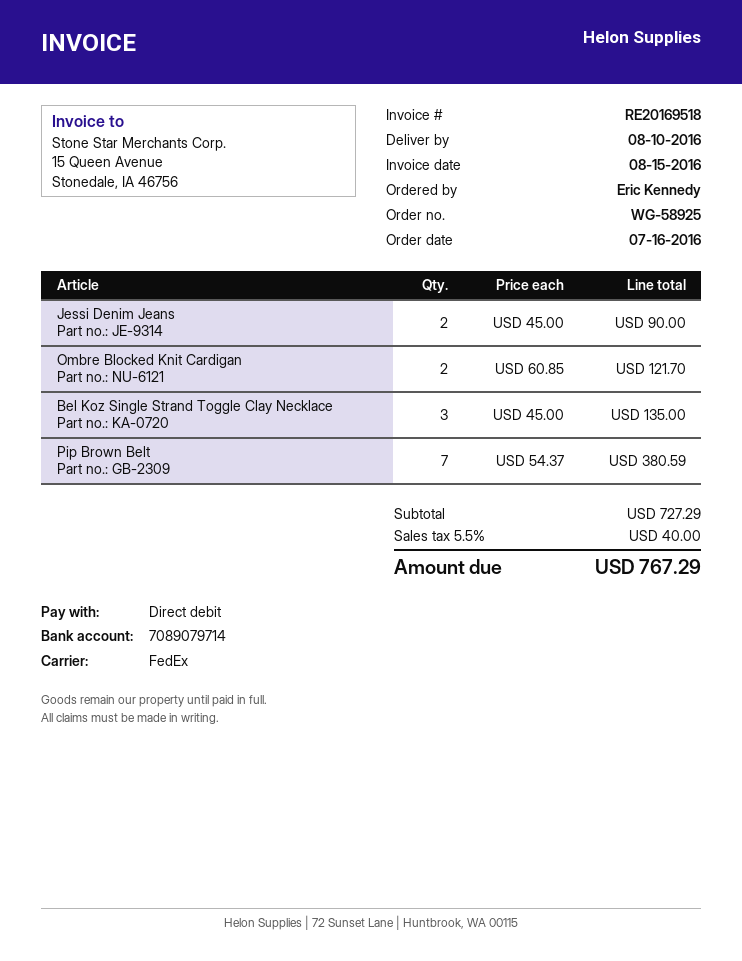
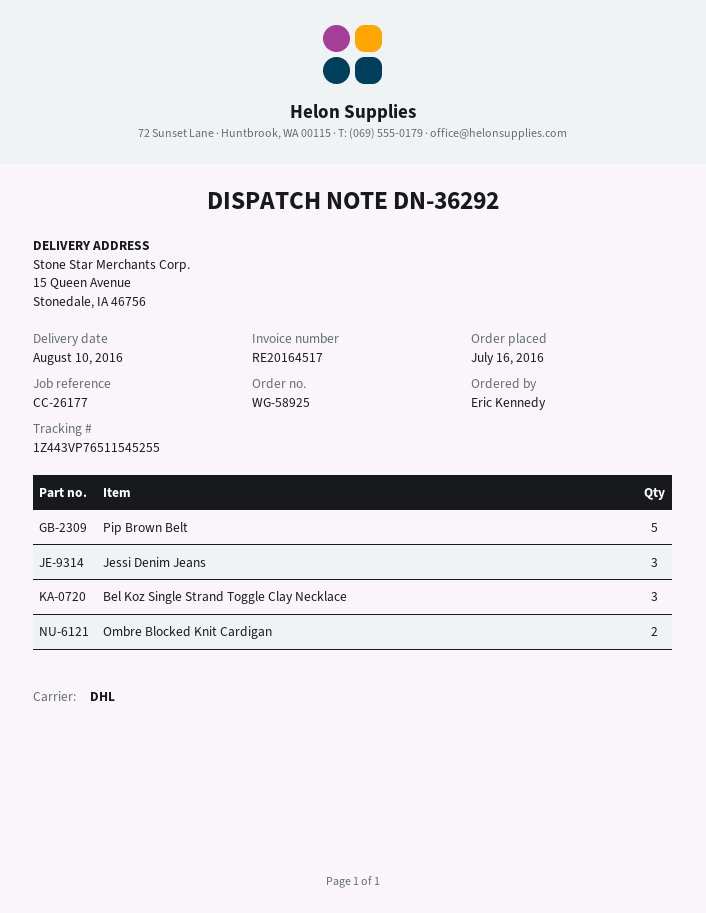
invoice number: RE20169518 -> RE20164517
shipping method: FedEx -> DHL
Jessi Denim Jeans: 2 -> 3
Pip Brown Belt: 7 -> 5

